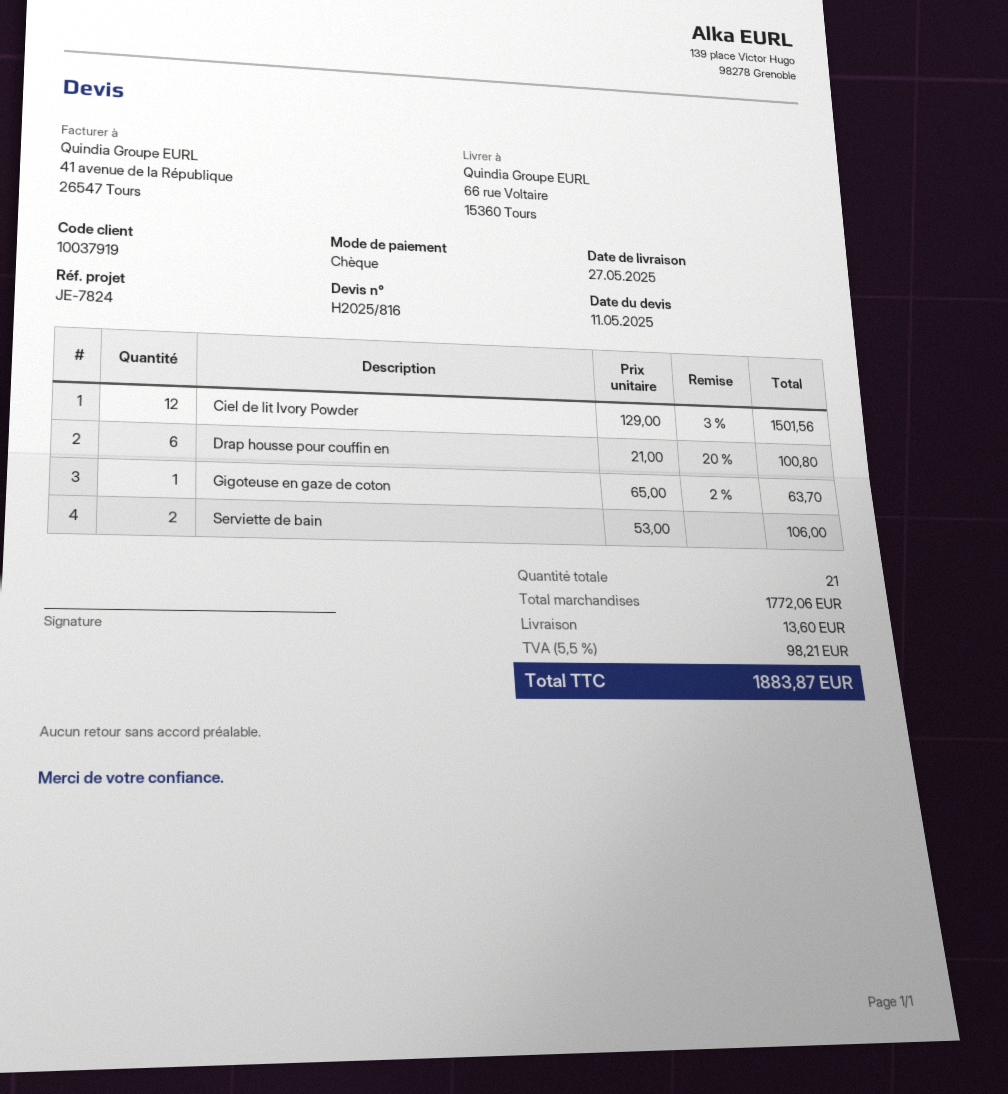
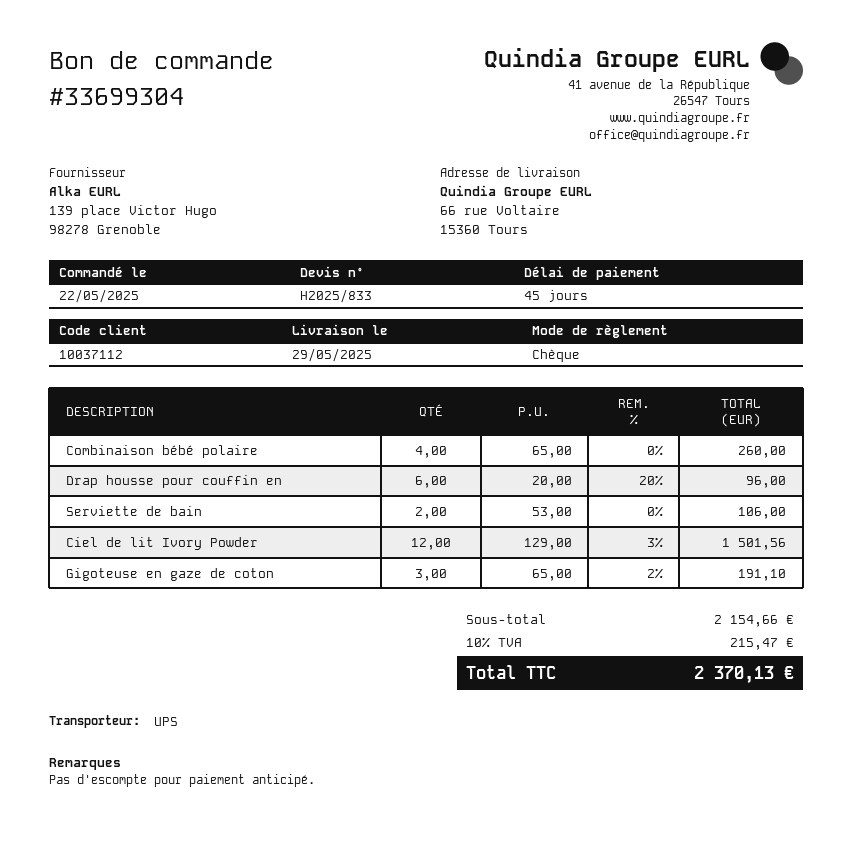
quote number: H2025/816 -> H2025/833
delivery date: 2025-05-27 -> 2025-05-29
customer number: 10037919 -> 10037112
Drap housse pour couffin en: 6 x 21.00 - 20% = 100.80 -> 6 x 20.00 - 20% = 96.00
Gigoteuse en gaze de coton: 1 x 65.00 - 2% = 63.70 -> 3 x 65.00 - 2% = 191.10
Combinaison bébé polaire: none -> 4 x 65.00 = 260.00
subtotal: 1772.06 -> 2154.66
shipping: 13.60 -> none
tax: 5.5% = 98.21 -> 10% = 215.47
total: 1883.87 -> 2370.13

